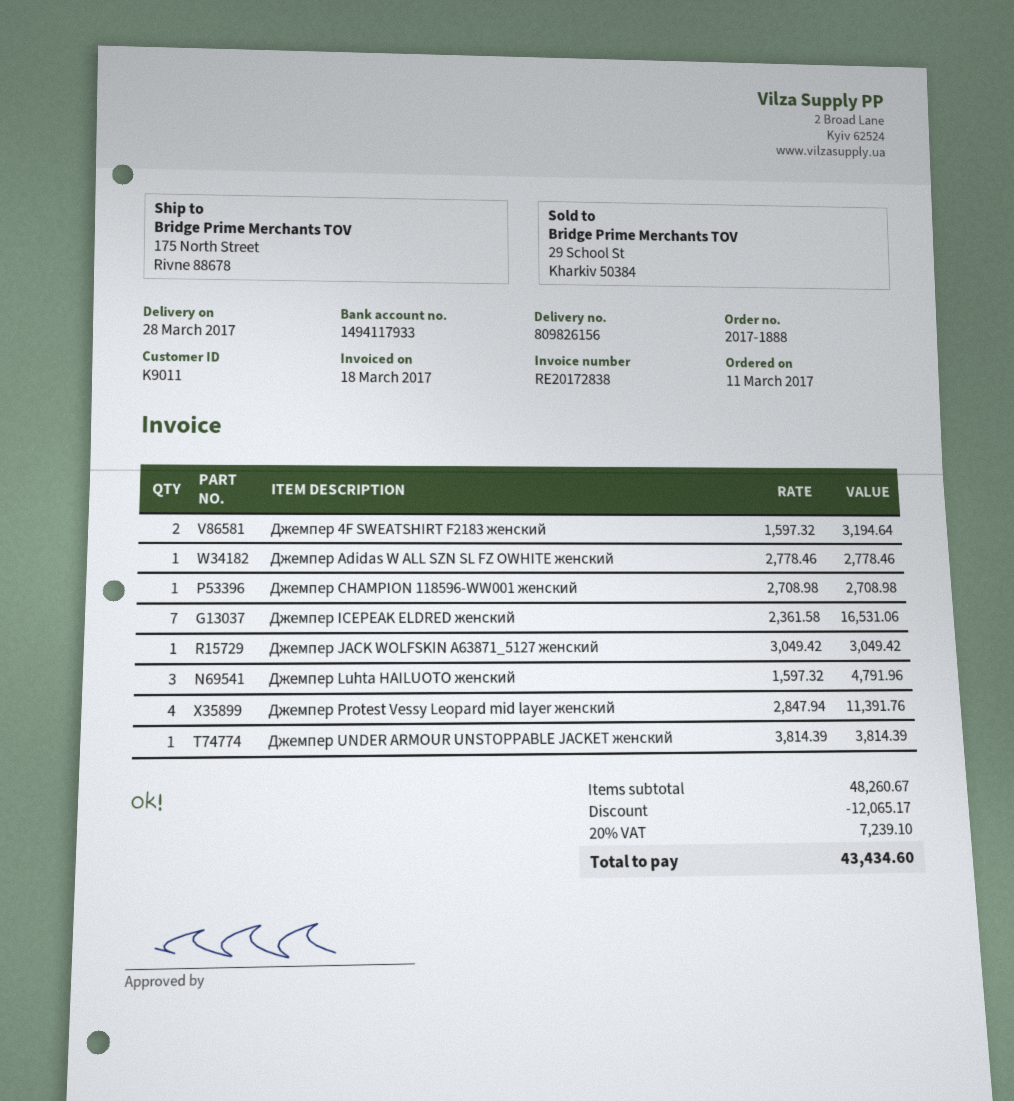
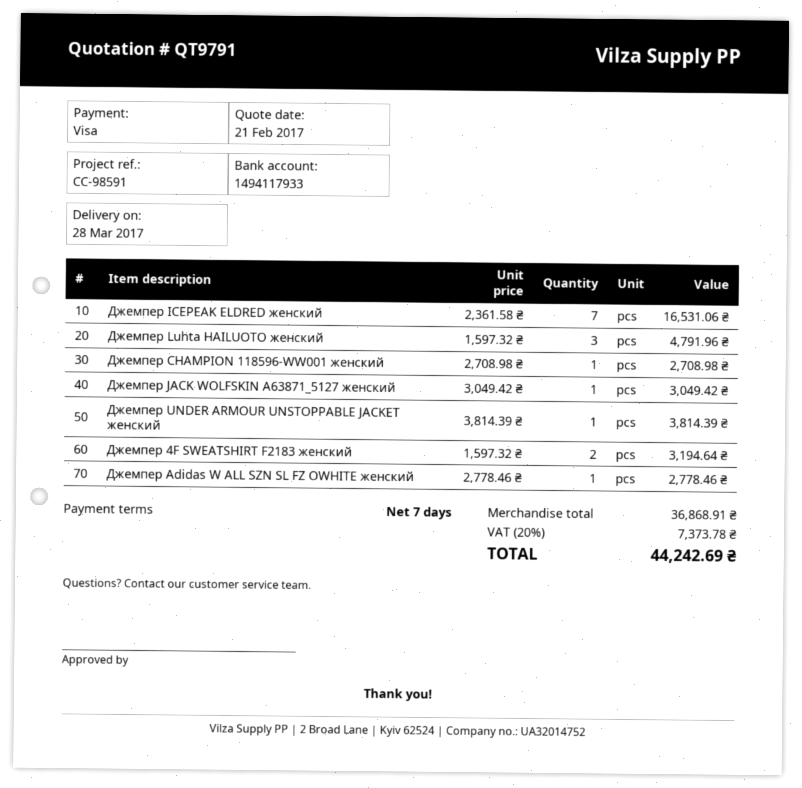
Джемпер Protest Vessy Leopard mid layer женский: 4 x 2847.94 = 11391.76 -> none
subtotal: 48260.67 -> 36868.91
discount: 12065.17 -> none
tax: 20% = 7239.10 -> 20% = 7373.78
total: 43434.60 -> 44242.69

